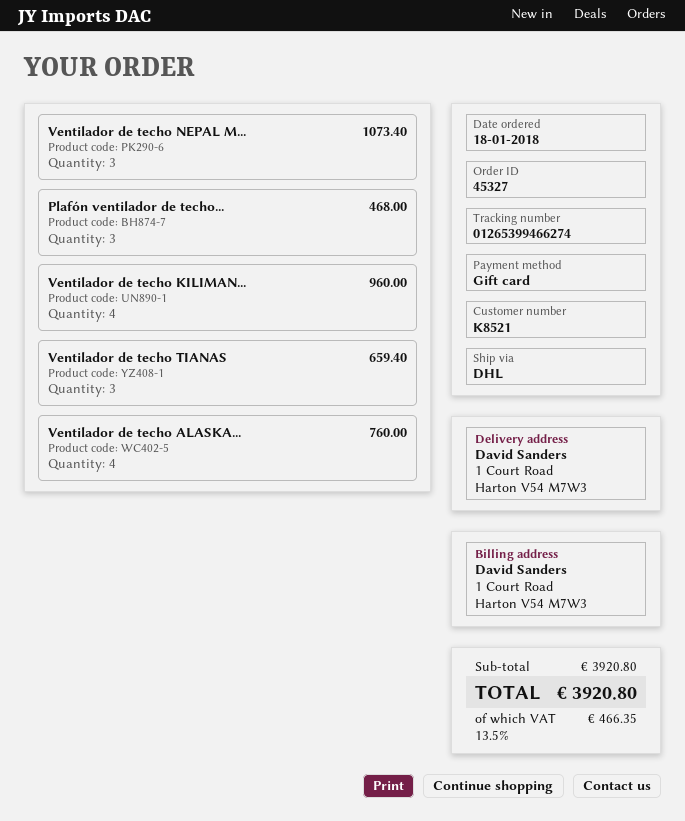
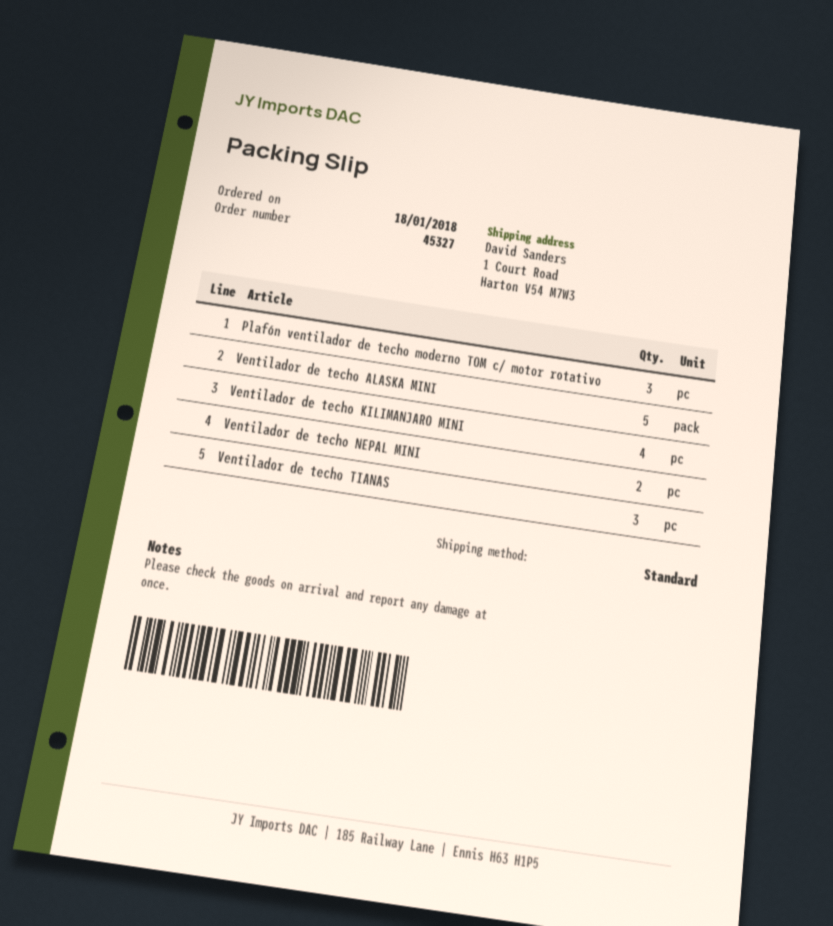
shipping method: DHL -> standard
Ventilador de techo NEPAL M...: 3 -> 2
Ventilador de techo ALASKA...: 4 -> 5

